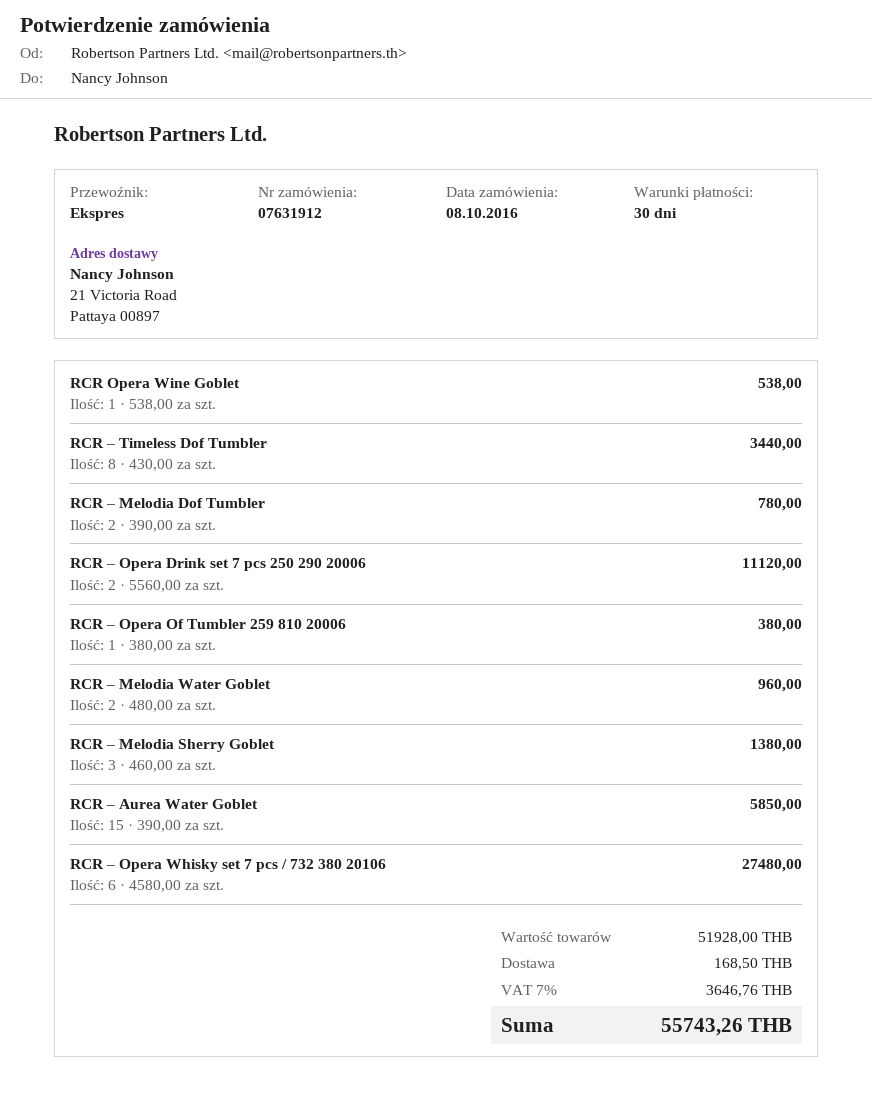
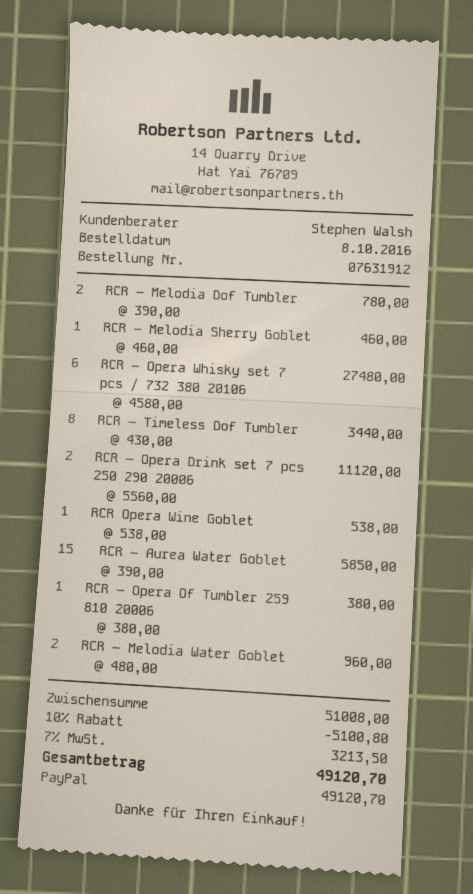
RCR – Melodia Sherry Goblet: 3 x 460.00 = 1380.00 -> 1 x 460.00 = 460.00
subtotal: 51928.00 -> 51008.00
discount: none -> 10% = 5100.80
shipping: 168.50 -> none
tax: 7% = 3646.76 -> 7% = 3213.50
total: 55743.26 -> 49120.70

